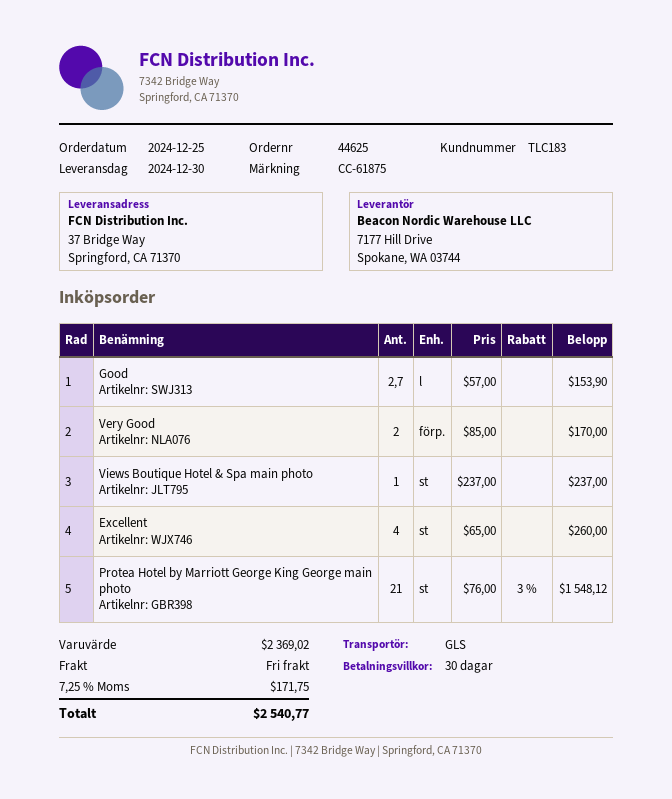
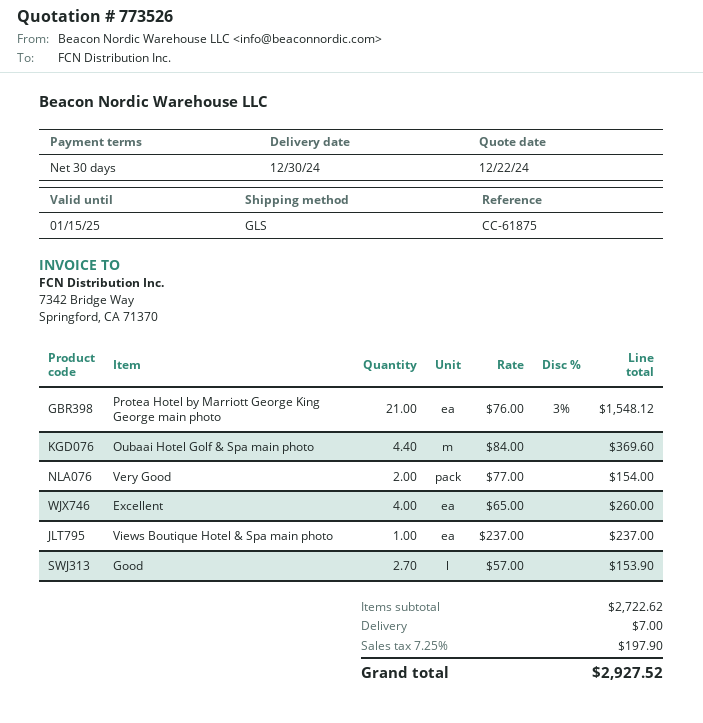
Very Good: 2 x 85.00 = 170.00 -> 2 x 77.00 = 154.00
Oubaai Hotel Golf & Spa main photo: none -> 4.4 x 84.00 = 369.60
subtotal: 2369.02 -> 2722.62
shipping: 0.00 -> 7.00
tax: 7.25% = 171.75 -> 7.25% = 197.90
total: 2540.77 -> 2927.52

